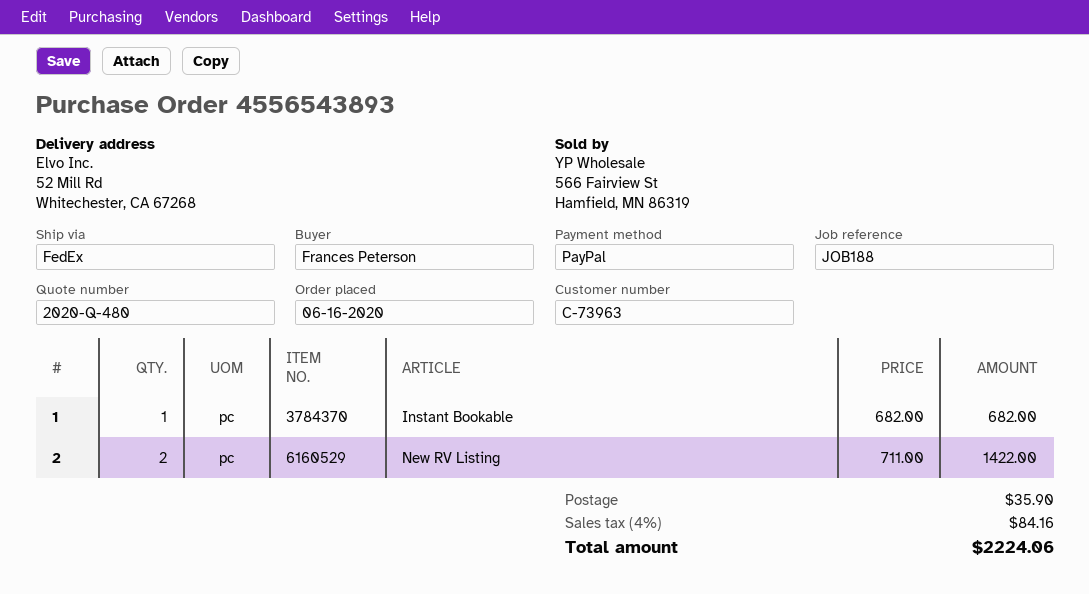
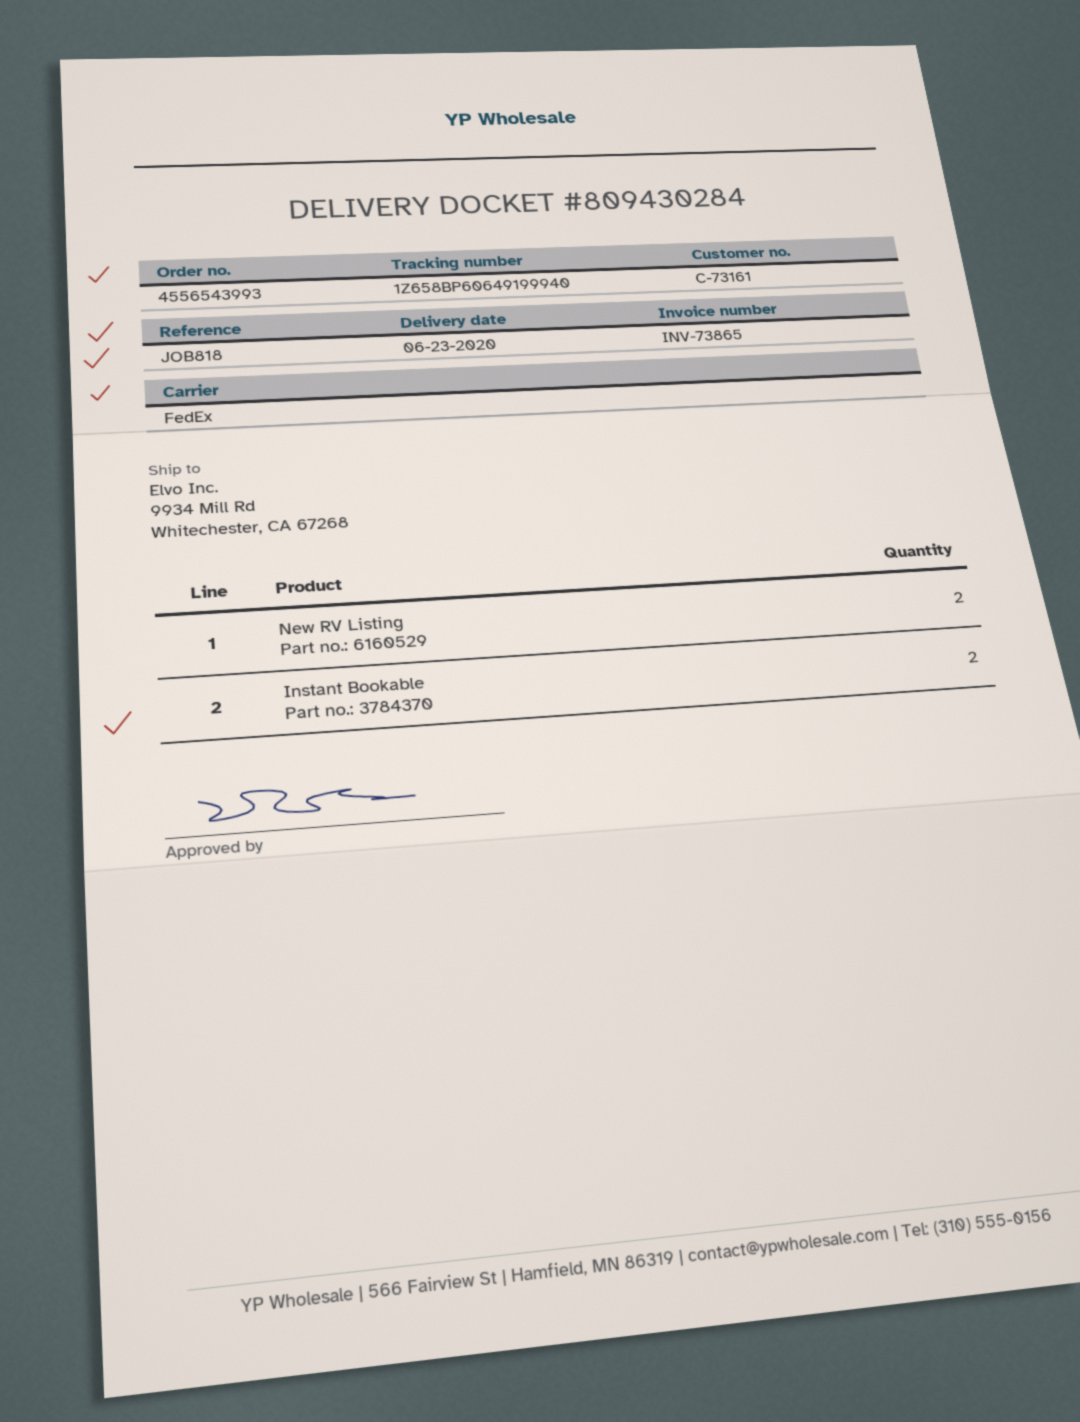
order number: 4556543893 -> 4556543993
customer number: C-73963 -> C-73161
reference: JOB188 -> JOB818
ship to: 52 Mill Rd, Whitechester, CA 67268 -> 9934 Mill Rd, Whitechester, CA 67268
Instant Bookable: 1 -> 2

